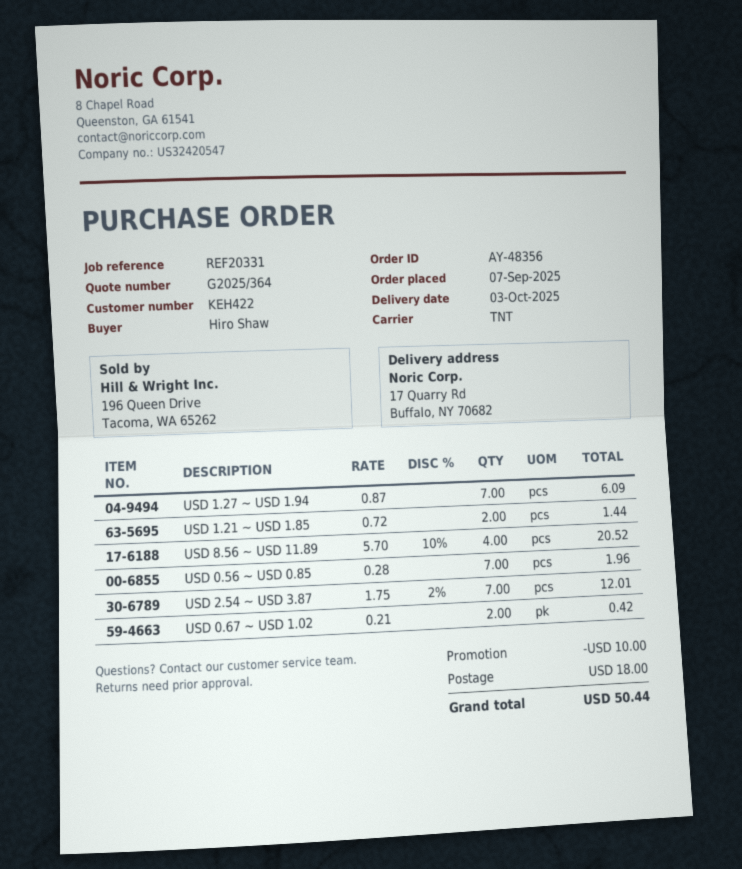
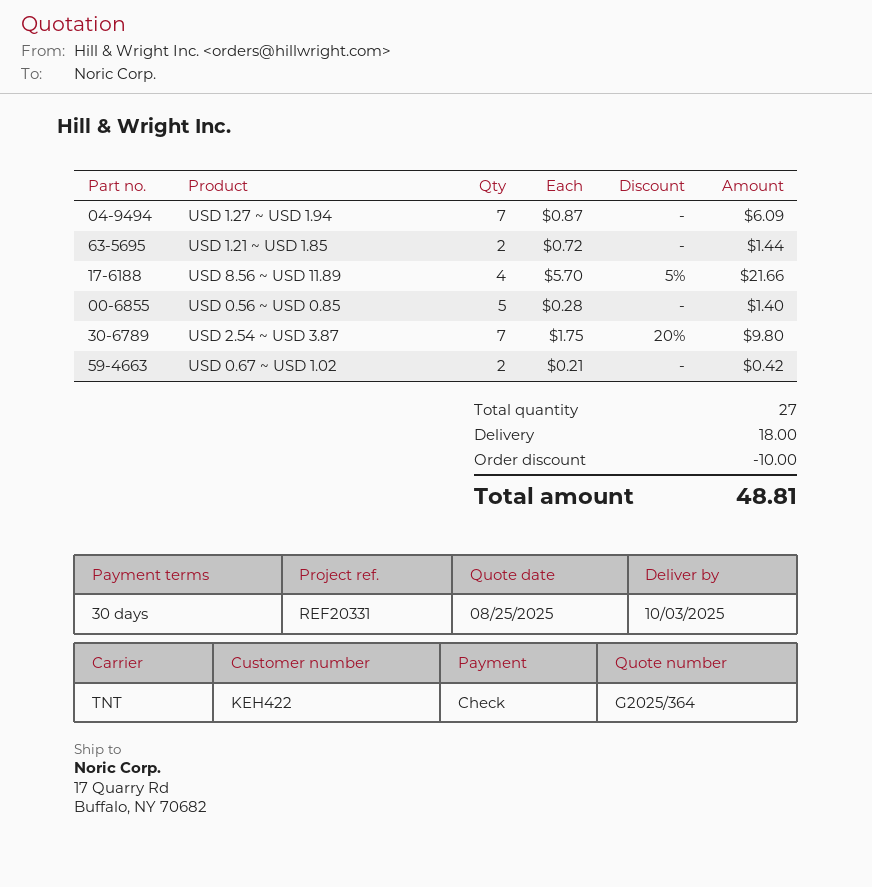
USD 8.56 ~ USD 11.89: 4 x 5.70 - 10% = 20.52 -> 4 x 5.70 - 5% = 21.66
USD 0.56 ~ USD 0.85: 7 x 0.28 = 1.96 -> 5 x 0.28 = 1.40
USD 2.54 ~ USD 3.87: 7 x 1.75 - 2% = 12.01 -> 7 x 1.75 - 20% = 9.80
total: 50.44 -> 48.81

